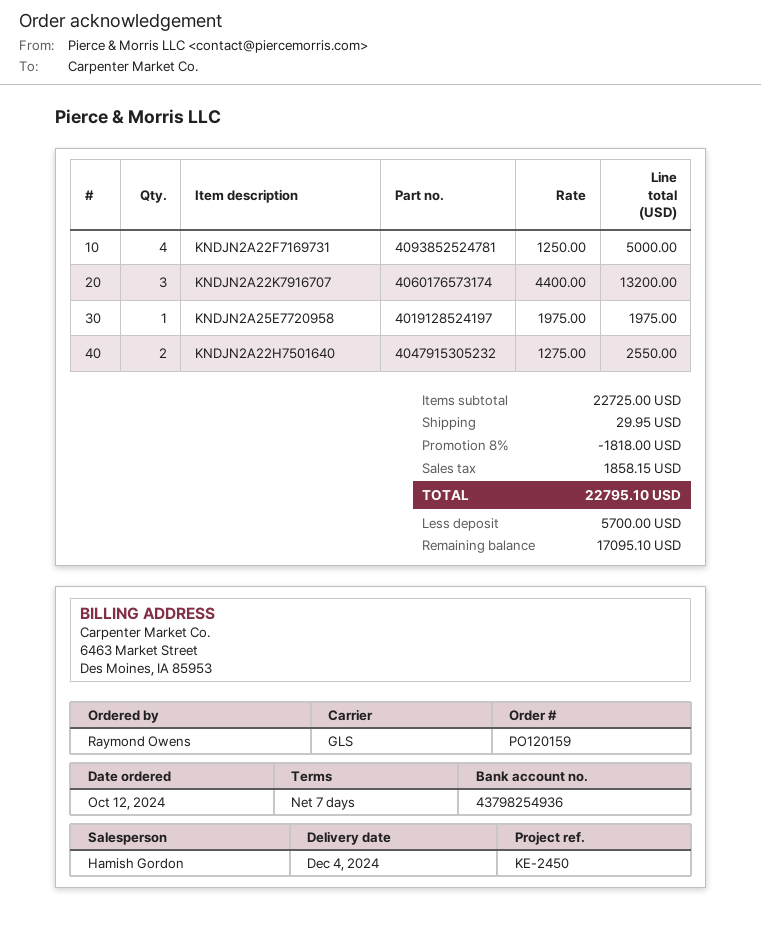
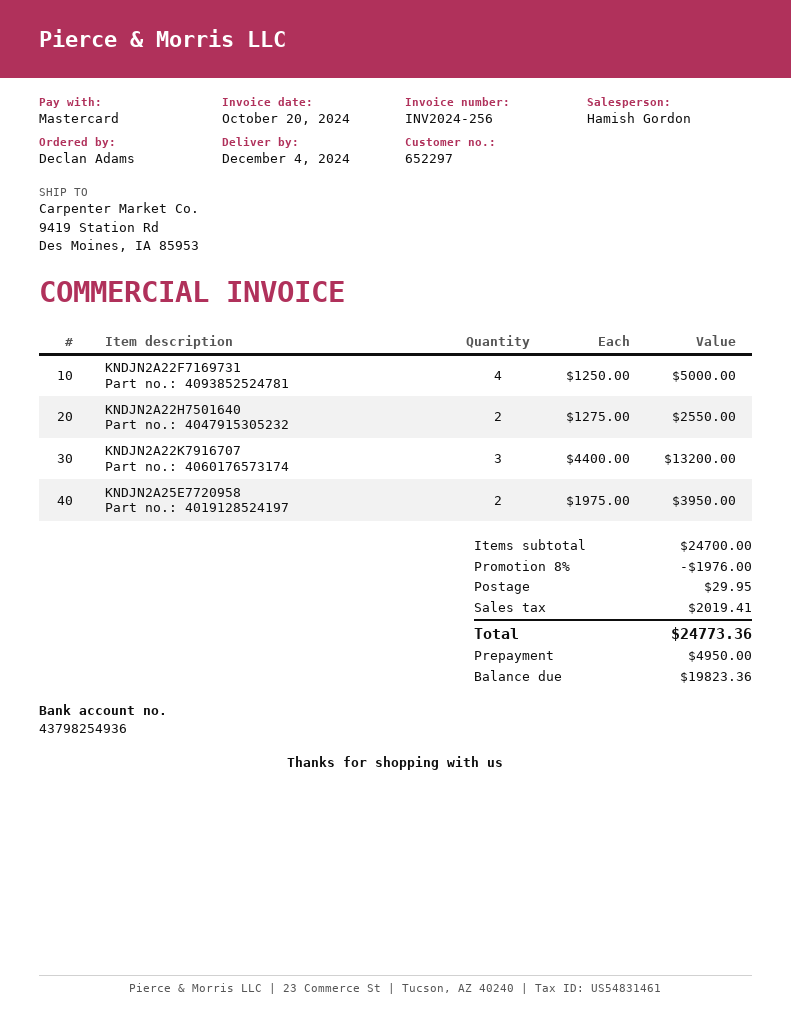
ordered by: Raymond Owens -> Declan Adams
KNDJN2A25E7720958: 1 x 1975.00 = 1975.00 -> 2 x 1975.00 = 3950.00
subtotal: 22725.00 -> 24700.00
discount: 8% = 1818.00 -> 8% = 1976.00
tax: 1858.15 -> 2019.41
total: 22795.10 -> 24773.36
deposit: 5700.00 -> 4950.00
balance: 17095.10 -> 19823.36

